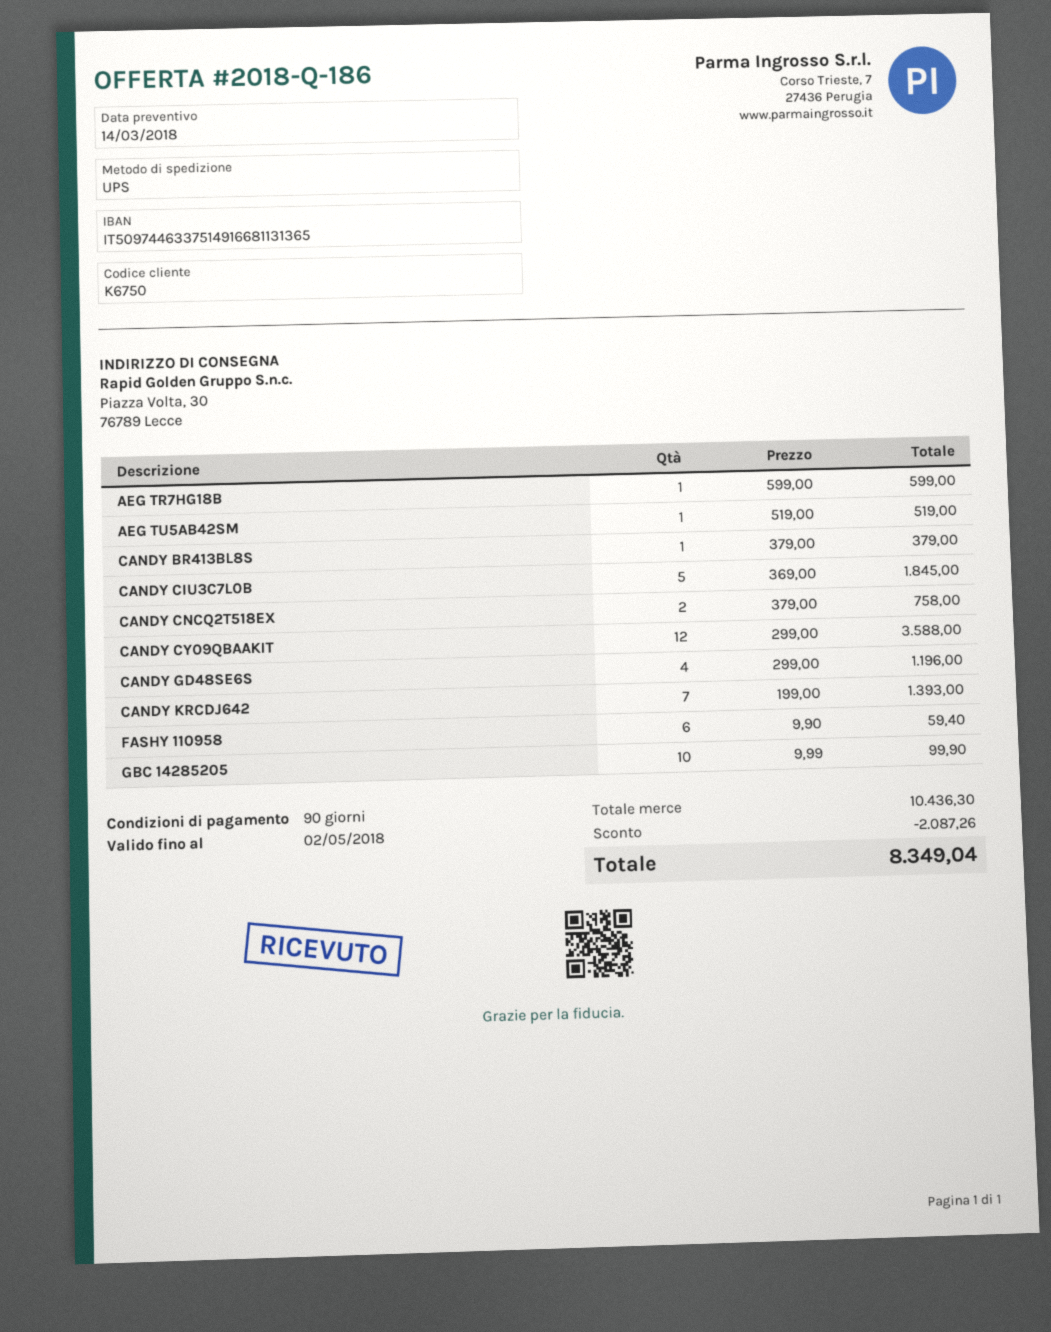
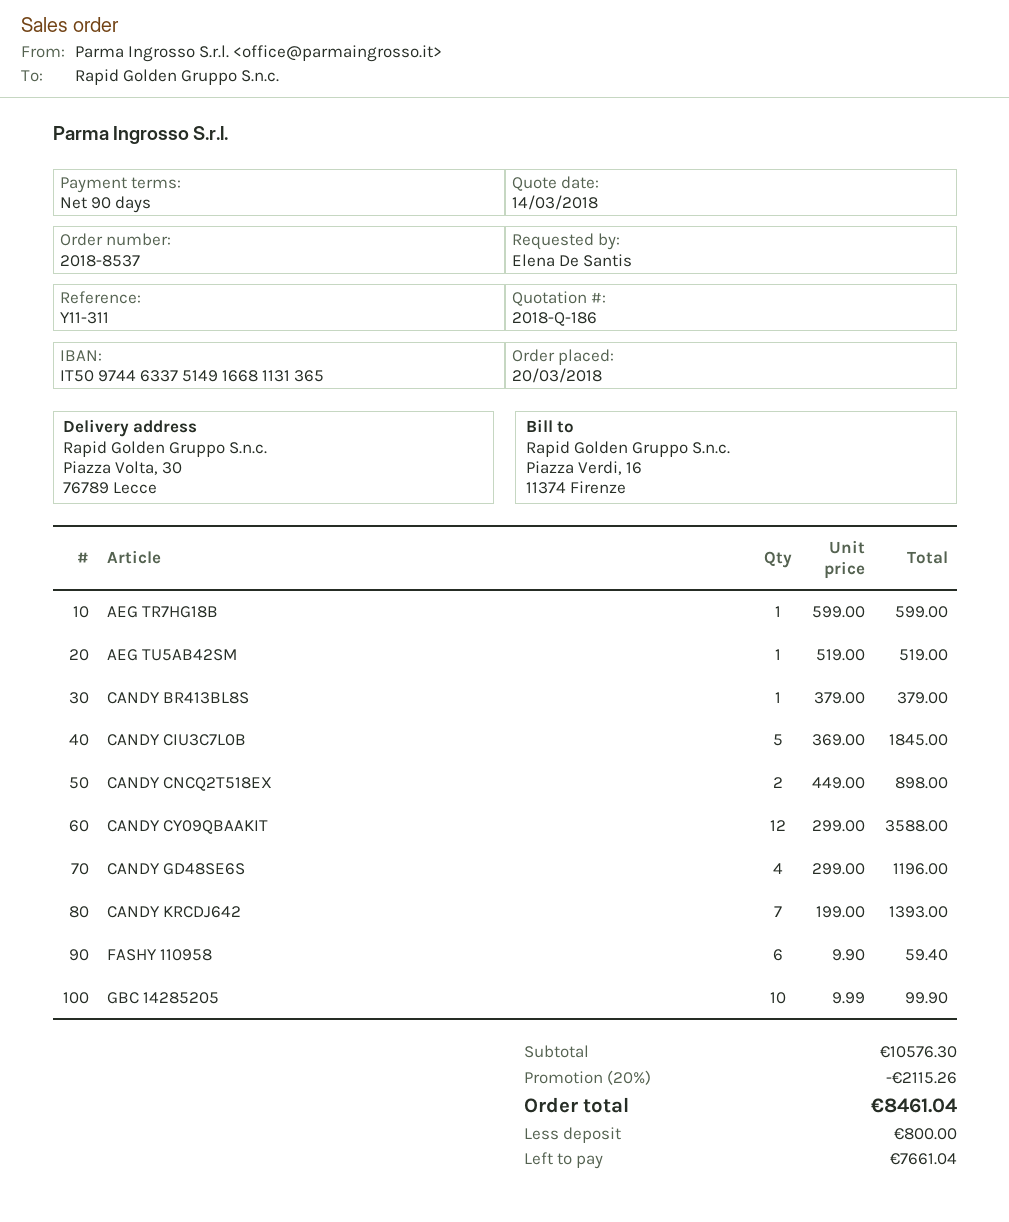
CANDY CNCQ2T518EX: 2 x 379.00 = 758.00 -> 2 x 449.00 = 898.00
subtotal: 10436.30 -> 10576.30
discount: 2087.26 -> 2115.26
total: 8349.04 -> 8461.04

